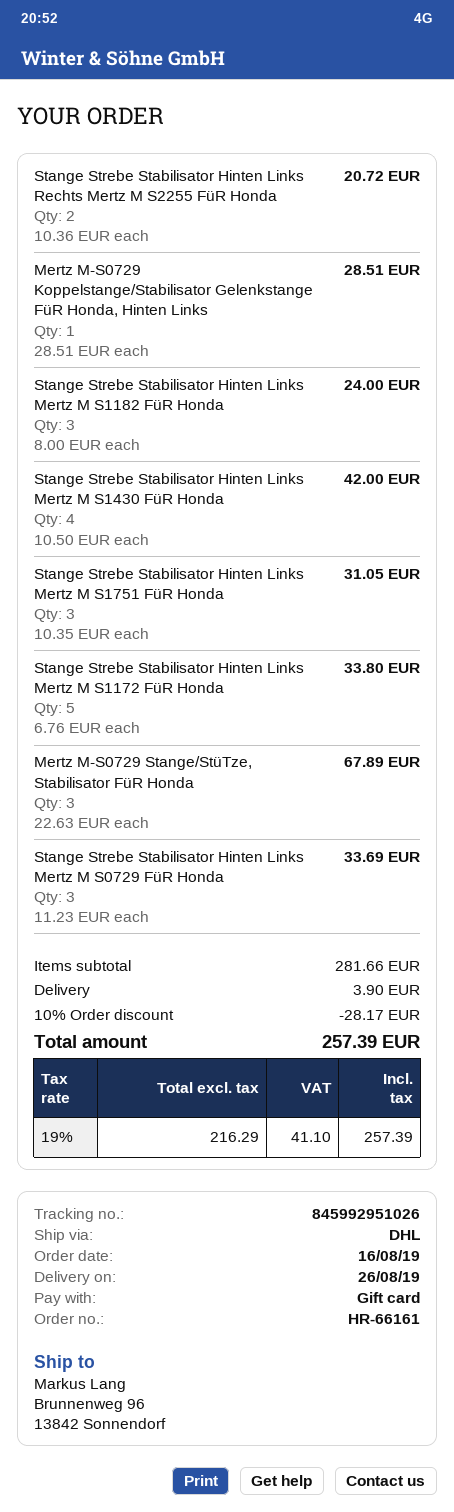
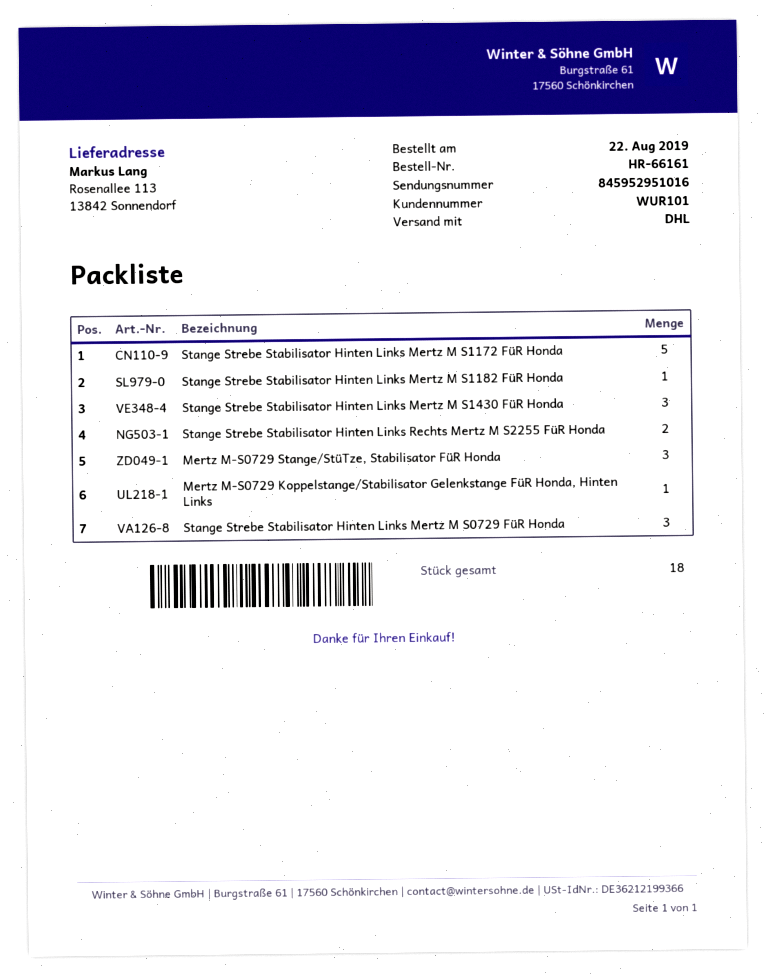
order date: 2019-08-16 -> 2019-08-22
tracking number: 845992951026 -> 845952951016
ship to: Brunnenweg 96, 13842 Sonnendorf -> Rosenallee 113, 13842 Sonnendorf
Stange Strebe Stabilisator Hinten Links Mertz M S1182 FüR Honda: 3 -> 1
Stange Strebe Stabilisator Hinten Links Mertz M S1430 FüR Honda: 4 -> 3
Stange Strebe Stabilisator Hinten Links Mertz M S1751 FüR Honda: 3 -> none

